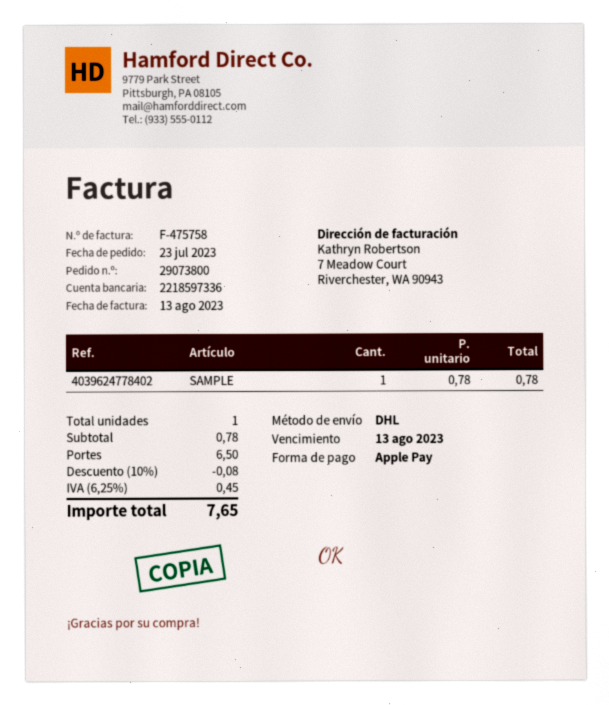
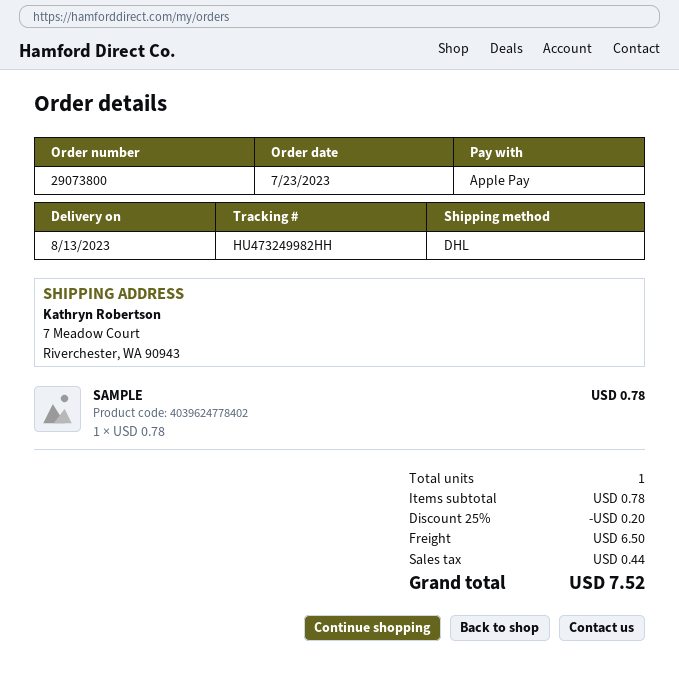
discount: 10% = 0.08 -> 25% = 0.20
tax: 0.45 -> 0.44
total: 7.65 -> 7.52

